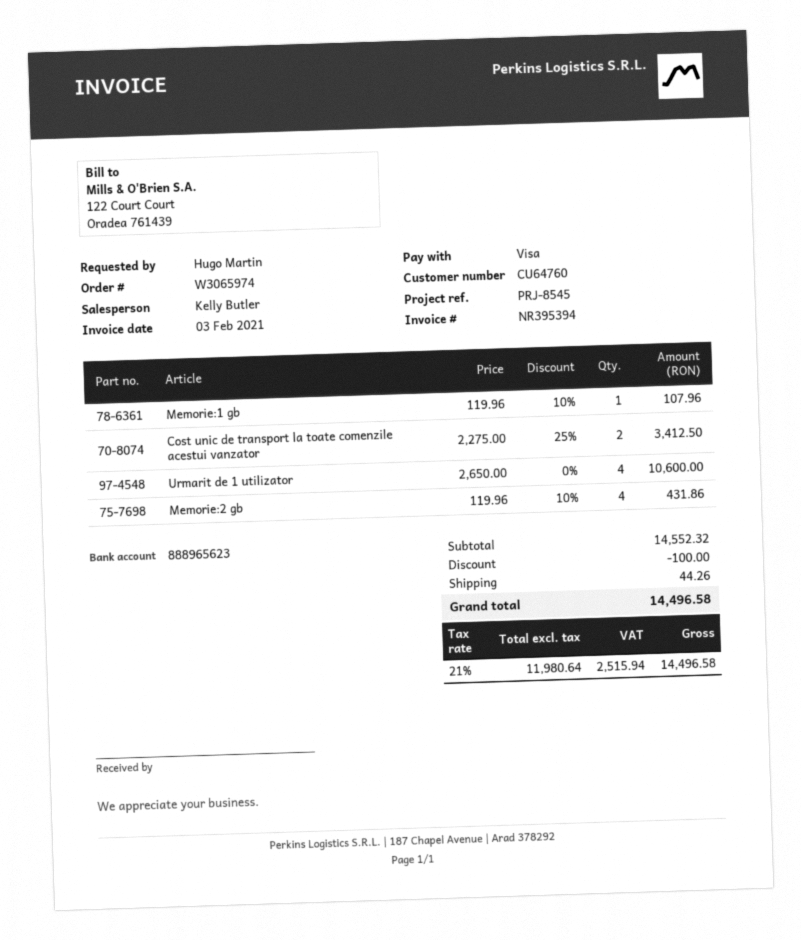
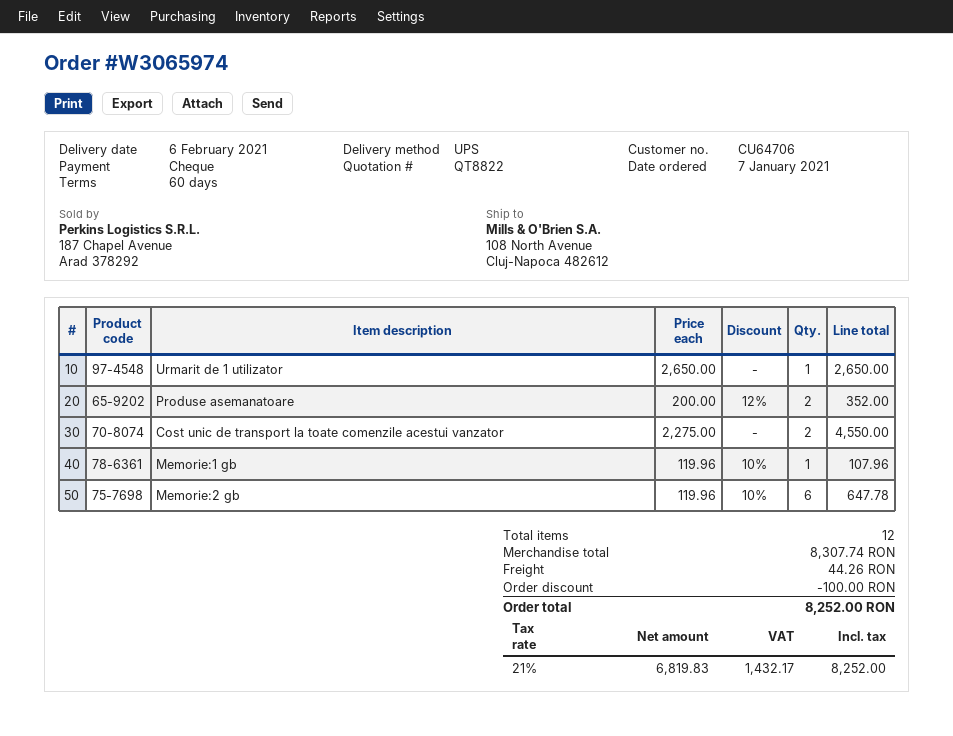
customer number: CU64760 -> CU64706
payment method: Visa -> cheque
Cost unic de transport la toate comenzile acestui vanzator: 2 x 2275.00 - 25% = 3412.50 -> 2 x 2275.00 = 4550.00
Urmarit de 1 utilizator: 4 x 2650.00 = 10600.00 -> 1 x 2650.00 = 2650.00
Memorie:2 gb: 4 x 119.96 - 10% = 431.86 -> 6 x 119.96 - 10% = 647.78
Produse asemanatoare: none -> 2 x 200.00 - 12% = 352.00
subtotal: 14552.32 -> 8307.74
net: 11980.64 -> 6819.83
tax: 21% = 2515.94 -> 21% = 1432.17
total: 14496.58 -> 8252.00

